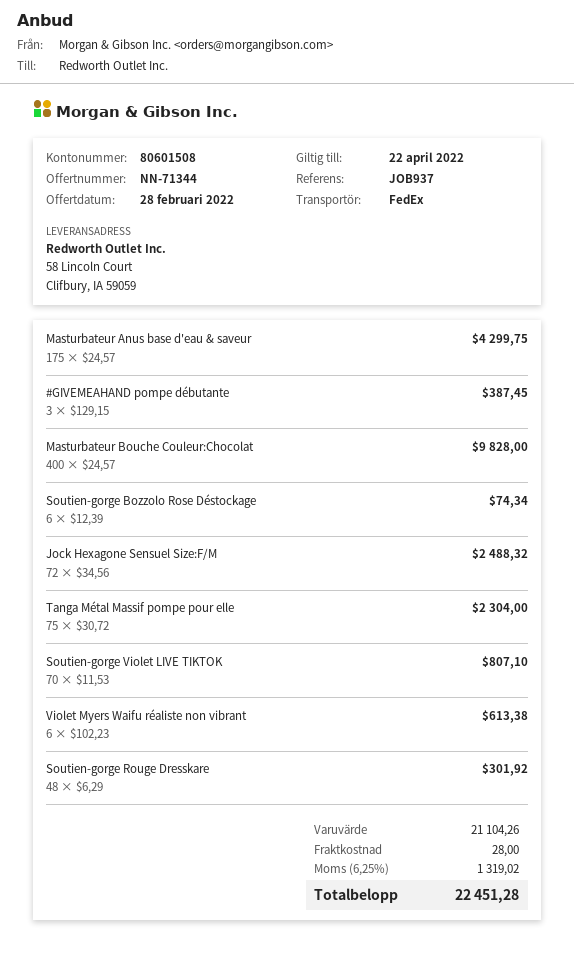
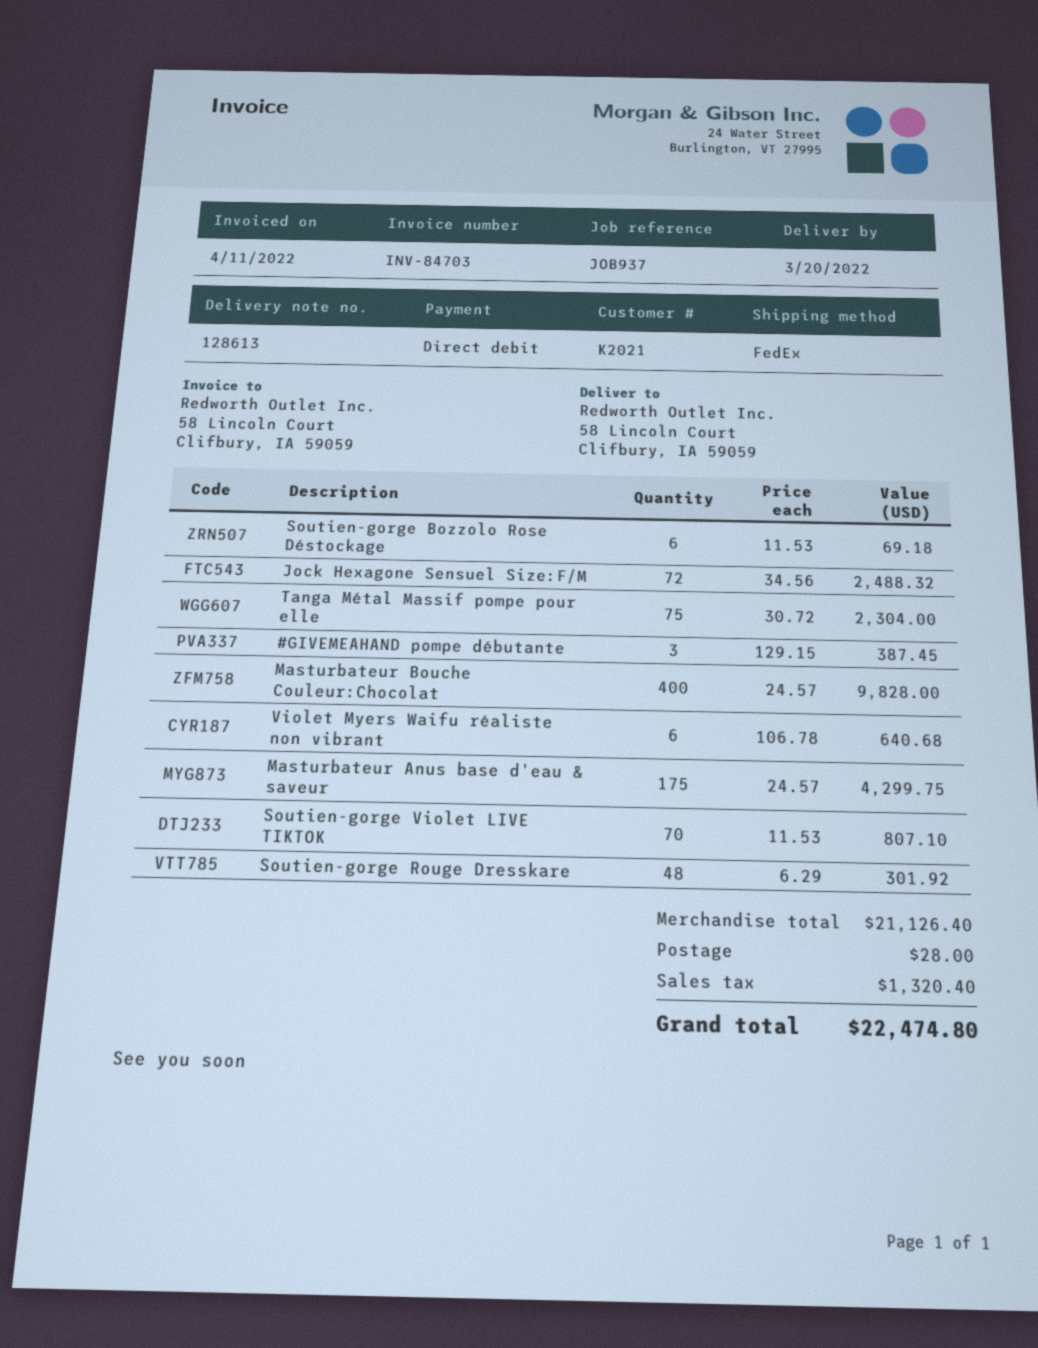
Soutien-gorge Bozzolo Rose Déstockage: 6 x 12.39 = 74.34 -> 6 x 11.53 = 69.18
Violet Myers Waifu réaliste non vibrant: 6 x 102.23 = 613.38 -> 6 x 106.78 = 640.68
subtotal: 21104.26 -> 21126.40
tax: 1319.02 -> 1320.40
total: 22451.28 -> 22474.80

